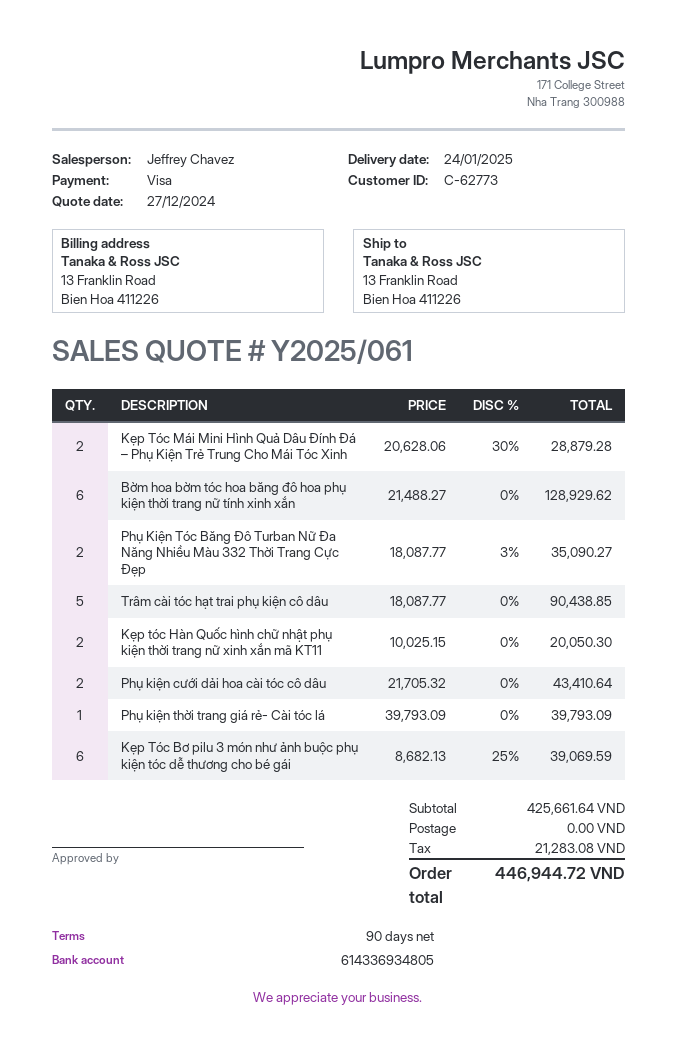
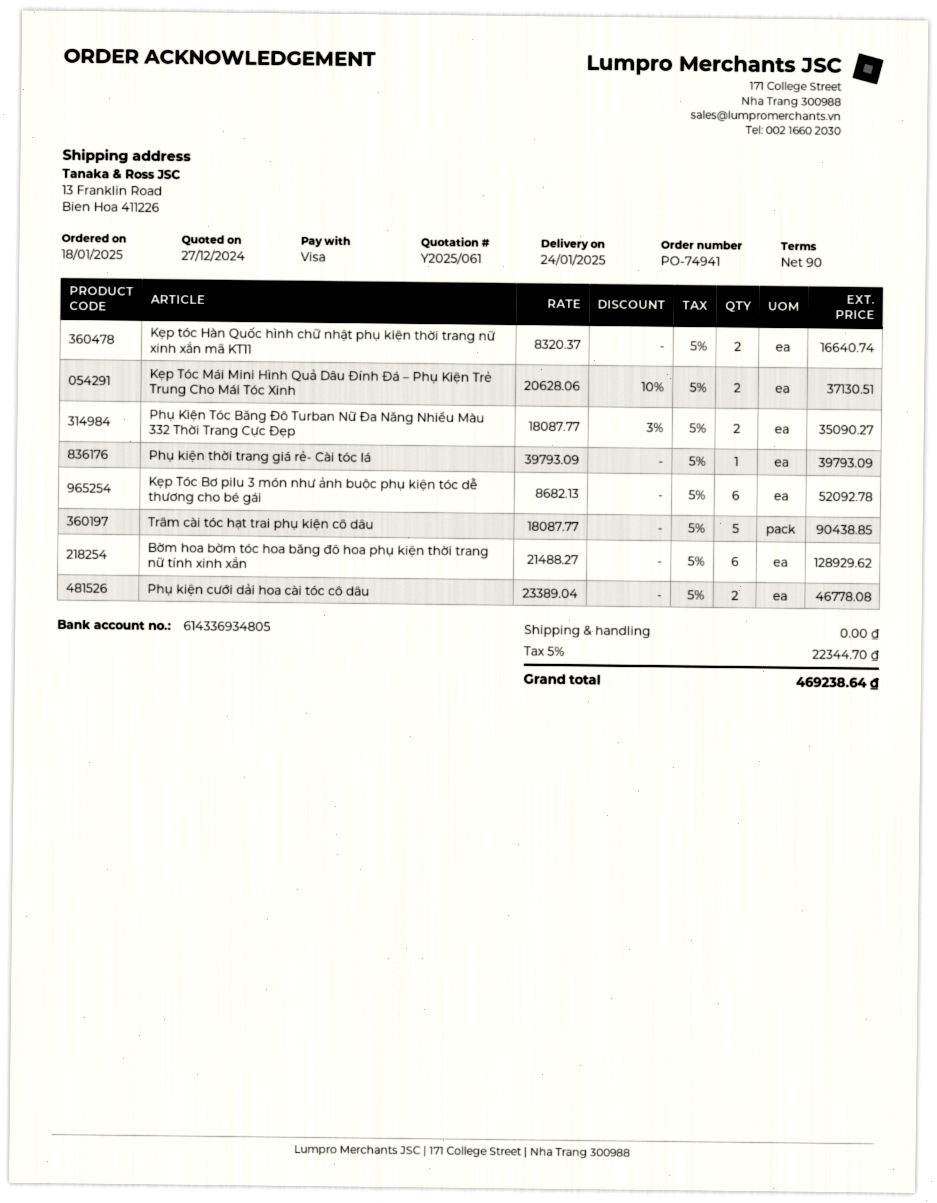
Kẹp Tóc Mái Mini Hình Quả Dâu Đính Đá – Phụ Kiện Trẻ Trung Cho Mái Tóc Xinh: 2 x 20628.06 - 30% = 28879.28 -> 2 x 20628.06 - 10% = 37130.51
Kẹp tóc Hàn Quốc hình chữ nhật phụ kiện thời trang nữ xinh xắn mã KT11: 2 x 10025.15 = 20050.30 -> 2 x 8320.37 = 16640.74
Phụ kiện cưới dải hoa cài tóc cô dâu: 2 x 21705.32 = 43410.64 -> 2 x 23389.04 = 46778.08
Kẹp Tóc Bơ pilu 3 món như ảnh buộc phụ kiện tóc dễ thương cho bé gái: 6 x 8682.13 - 25% = 39069.59 -> 6 x 8682.13 = 52092.78
tax: 21283.08 -> 22344.70
total: 446944.72 -> 469238.64

